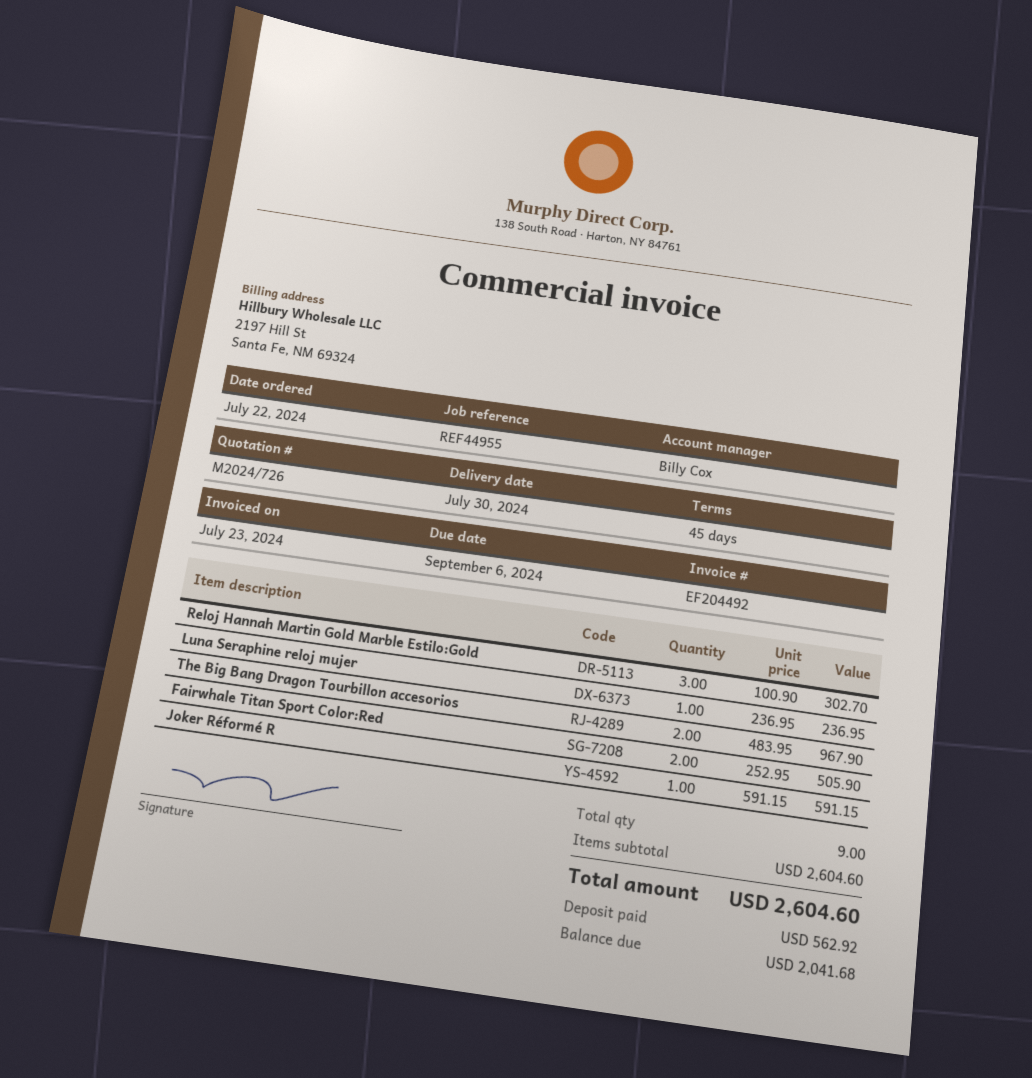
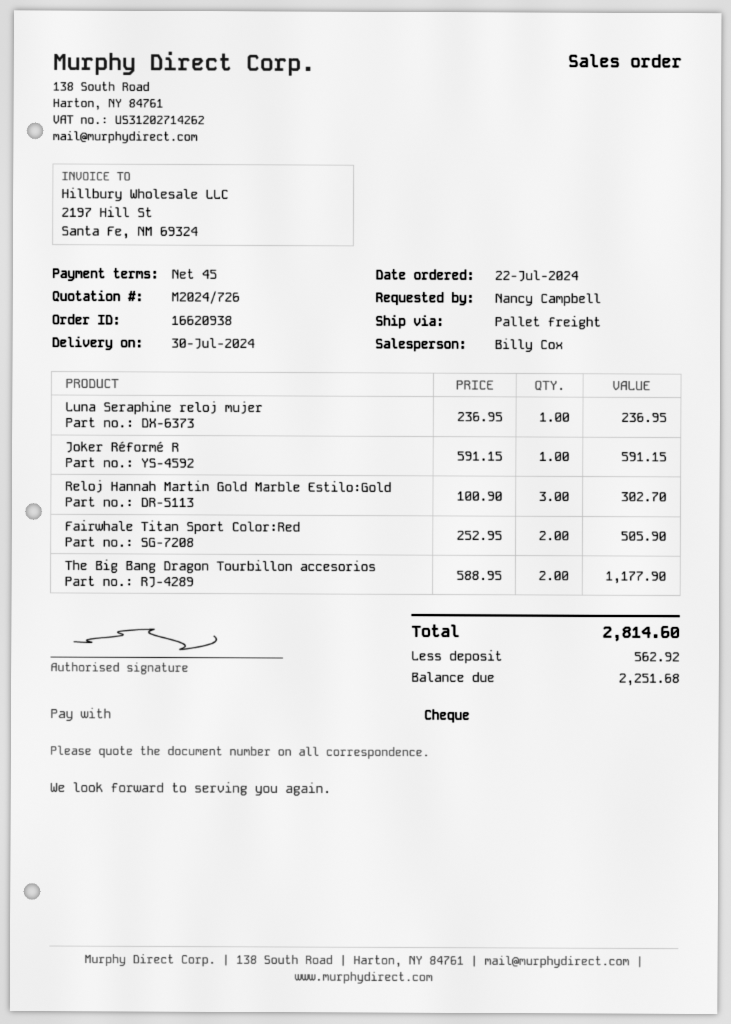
The Big Bang Dragon Tourbillon accesorios: 2 x 483.95 = 967.90 -> 2 x 588.95 = 1177.90
total: 2604.60 -> 2814.60
balance: 2041.68 -> 2251.68

